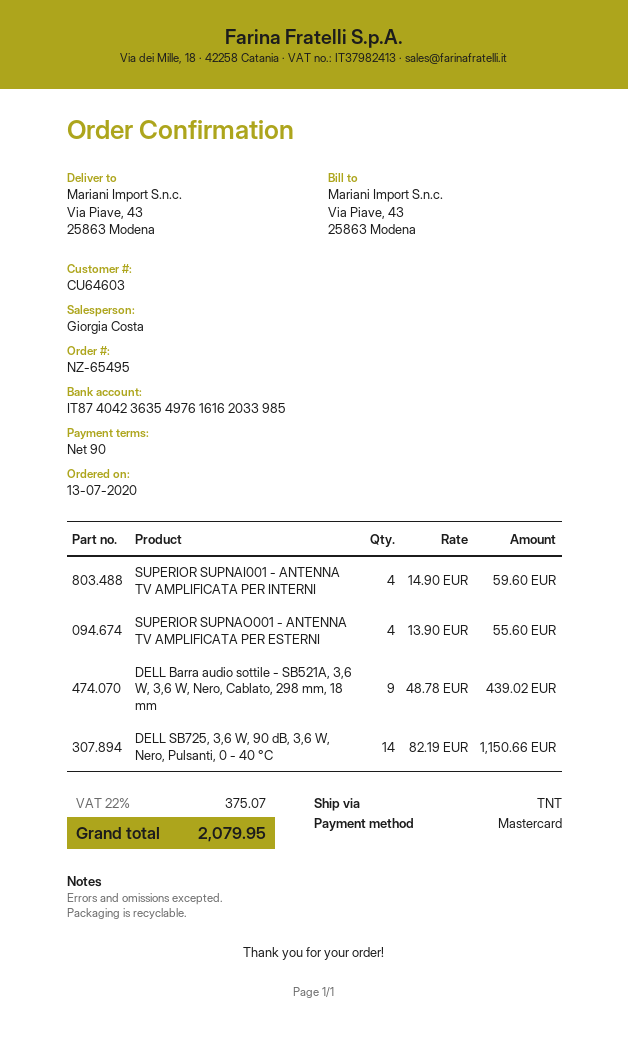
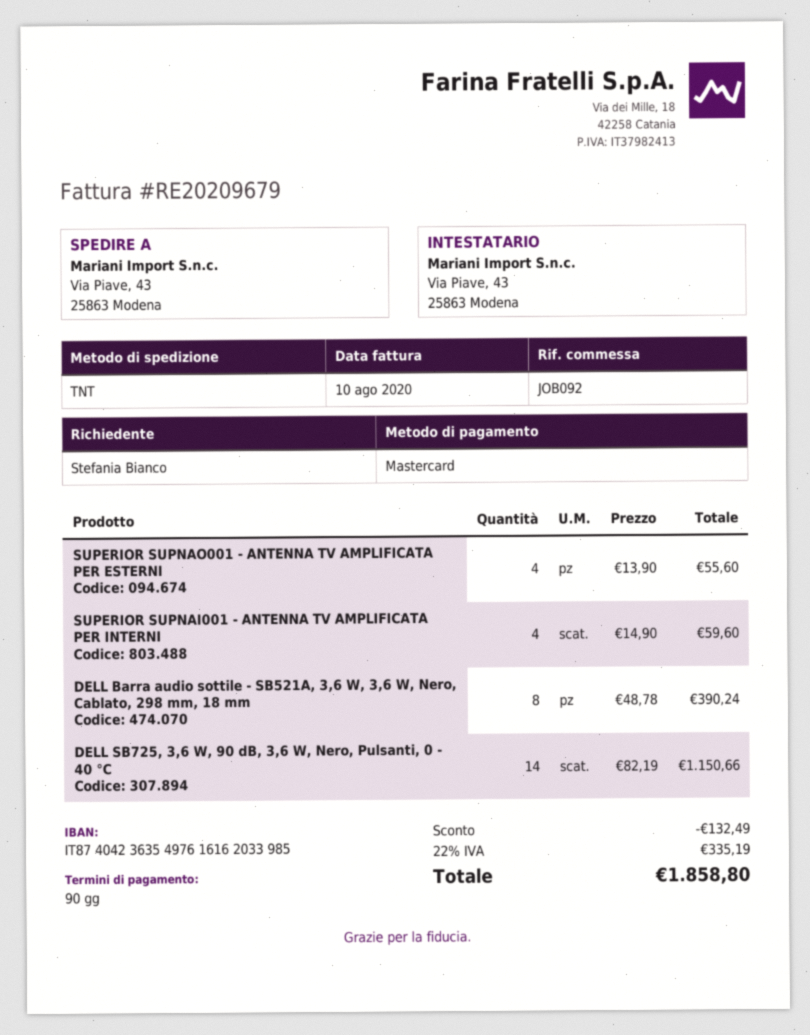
DELL Barra audio sottile - SB521A, 3,6 W, 3,6 W, Nero, Cablato, 298 mm, 18 mm: 9 x 48.78 = 439.02 -> 8 x 48.78 = 390.24
discount: none -> 132.49
tax: 22% = 375.07 -> 22% = 335.19
total: 2079.95 -> 1858.80

